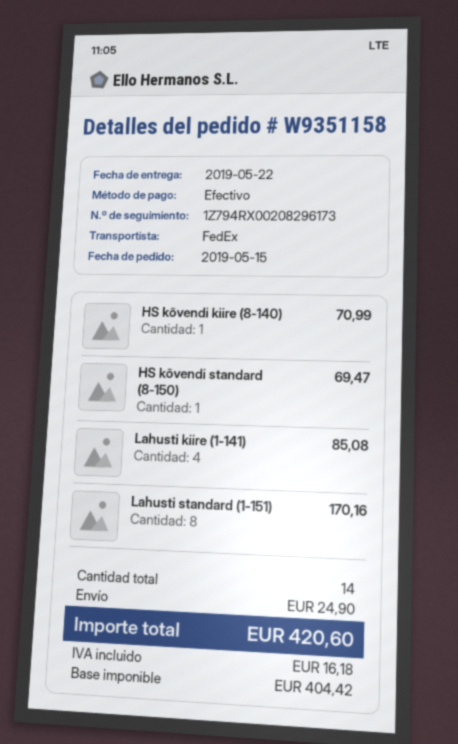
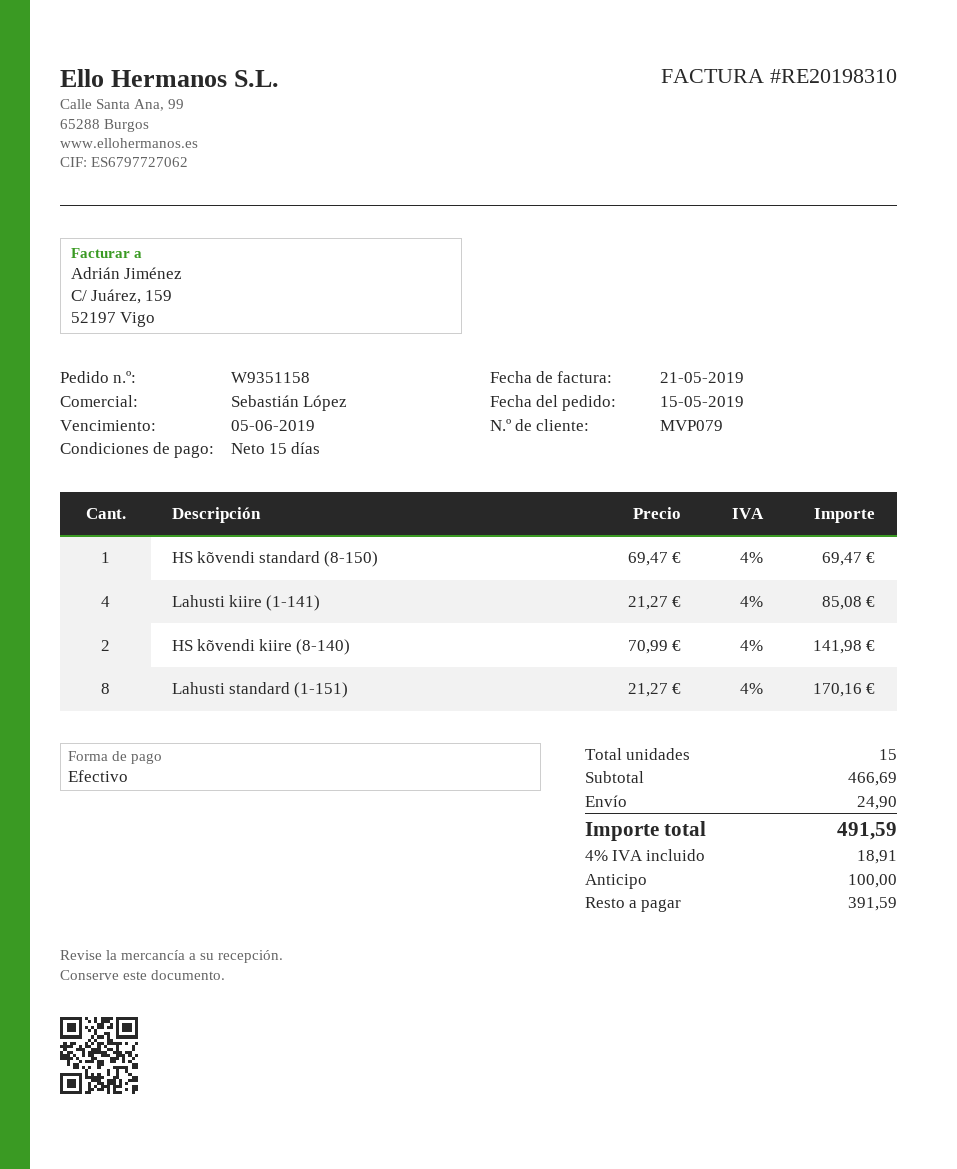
HS kõvendi kiire (8-140): 1 for 70.99 -> 2 for 141.98
total quantity: 14 -> 15
tax: 16.18 -> 18.91
total: 420.60 -> 491.59

